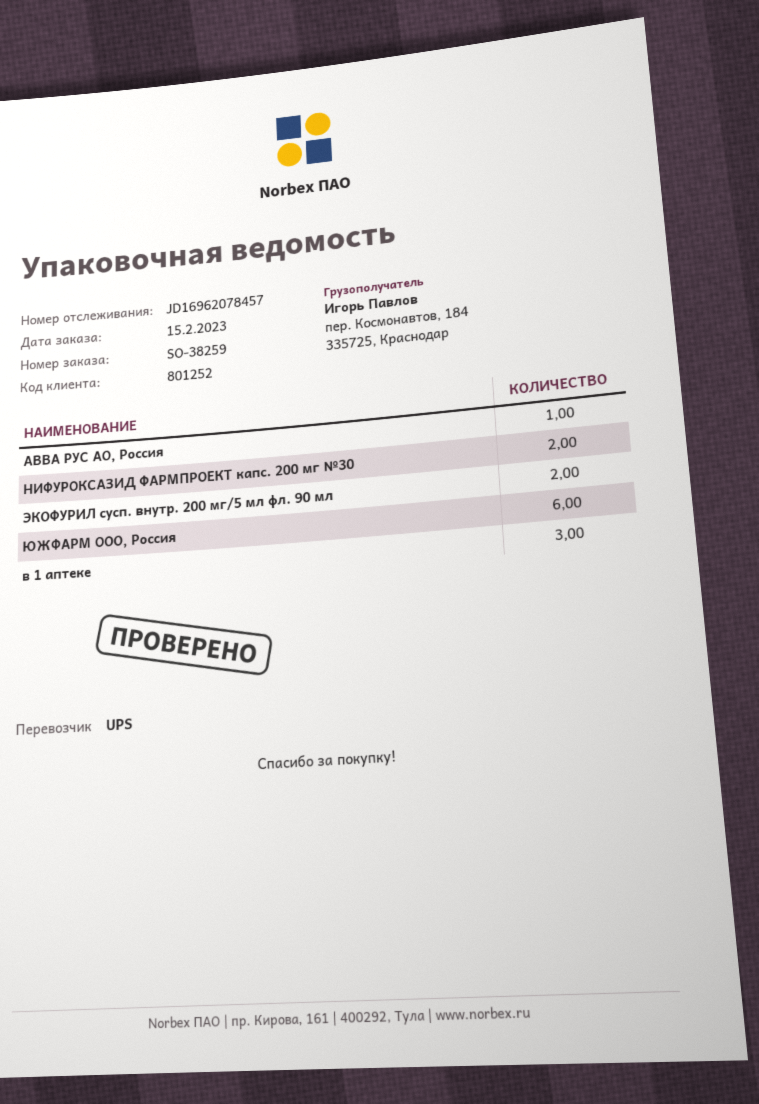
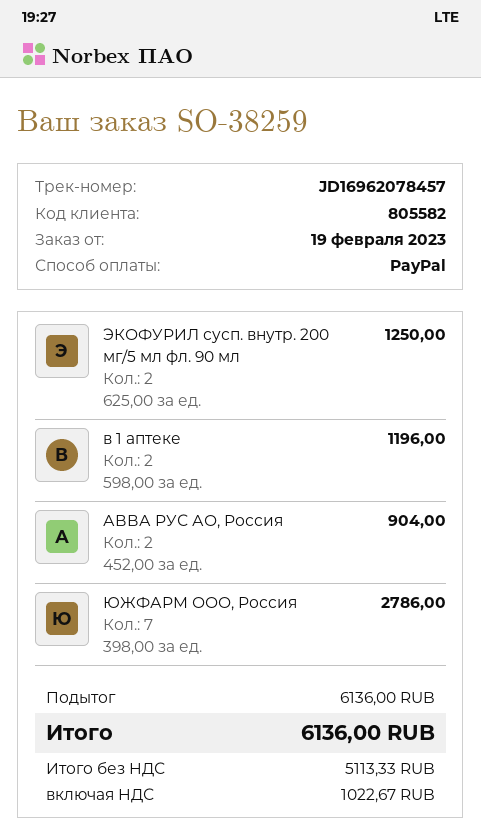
order date: 2023-02-15 -> 2023-02-19
customer number: 801252 -> 805582
АВВА РУС АО, Россия: 1 -> 2
НИФУРОКСАЗИД ФАРМПРОЕКТ капс. 200 мг №30: 2 -> none
ЮЖФАРМ ООО, Россия: 6 -> 7
в 1 аптеке: 3 -> 2

